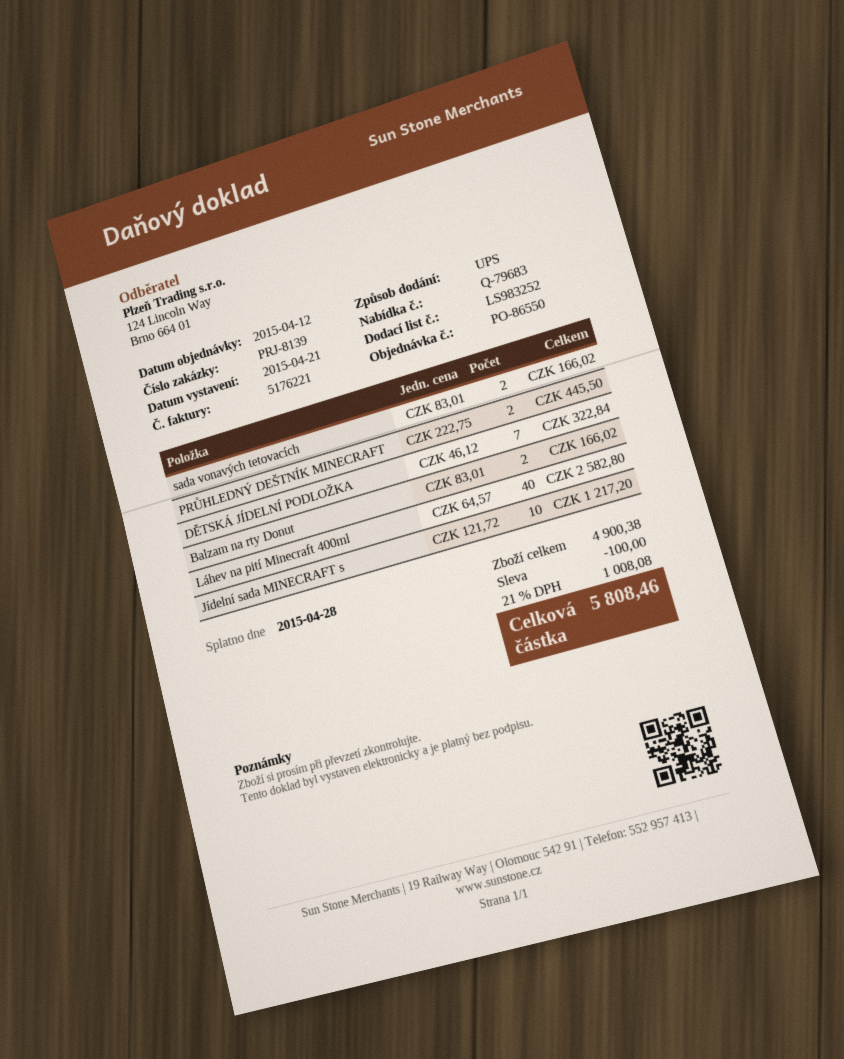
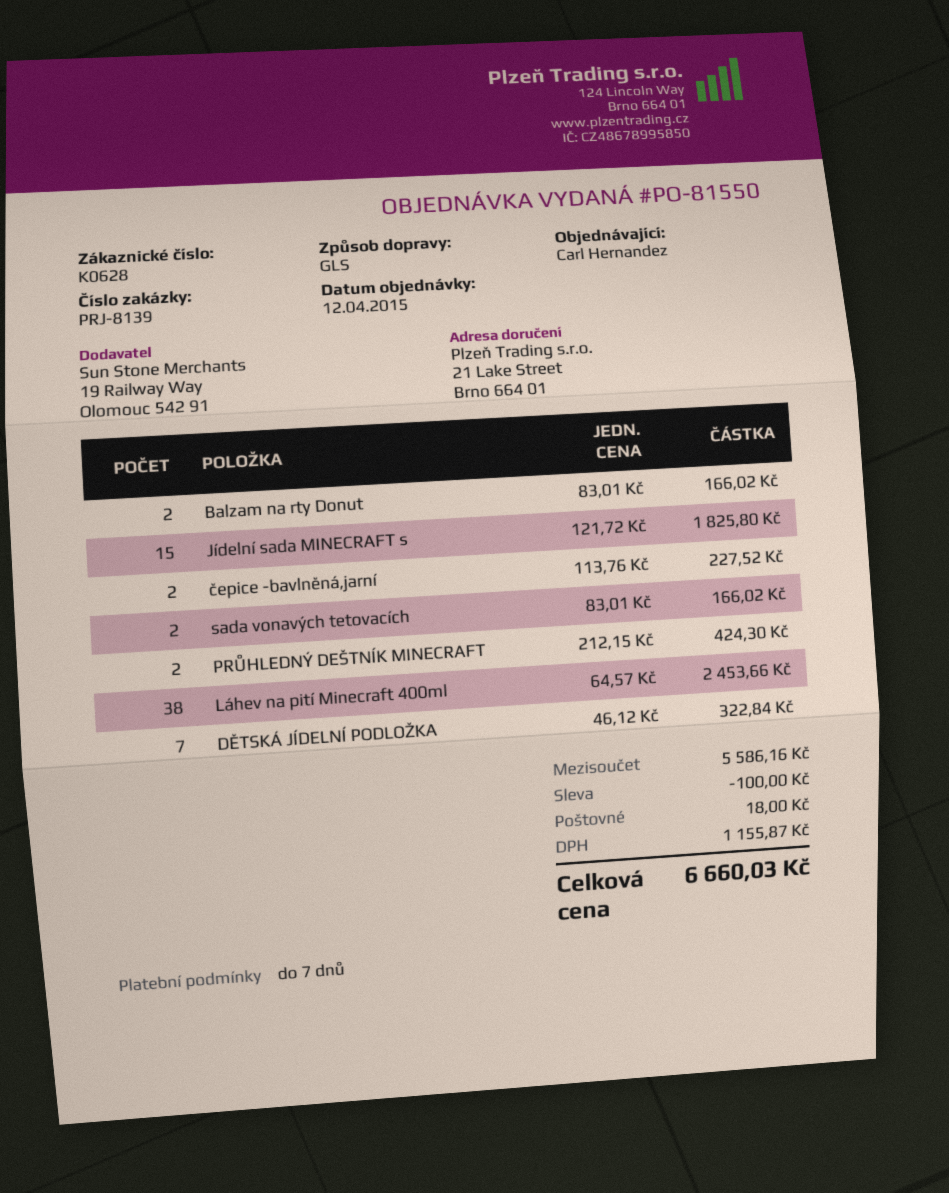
order number: PO-86550 -> PO-81550
shipping method: UPS -> GLS
PRŮHLEDNÝ DEŠTNÍK MINECRAFT: 2 x 222.75 = 445.50 -> 2 x 212.15 = 424.30
Láhev na pití Minecraft 400ml: 40 x 64.57 = 2582.80 -> 38 x 64.57 = 2453.66
Jídelní sada MINECRAFT s: 10 x 121.72 = 1217.20 -> 15 x 121.72 = 1825.80
čepice -bavlněná,jarní: none -> 2 x 113.76 = 227.52
subtotal: 4900.38 -> 5586.16
shipping: none -> 18.00
tax: 1008.08 -> 1155.87
total: 5808.46 -> 6660.03

